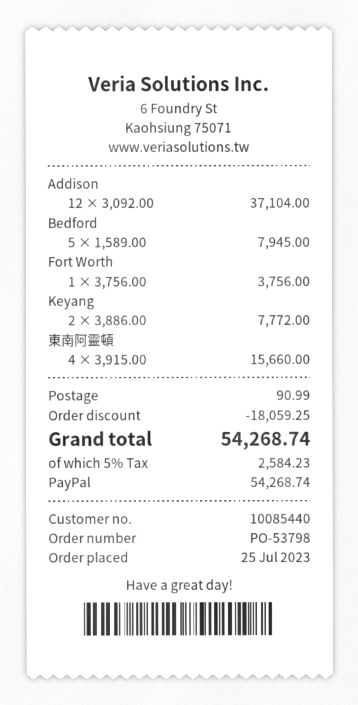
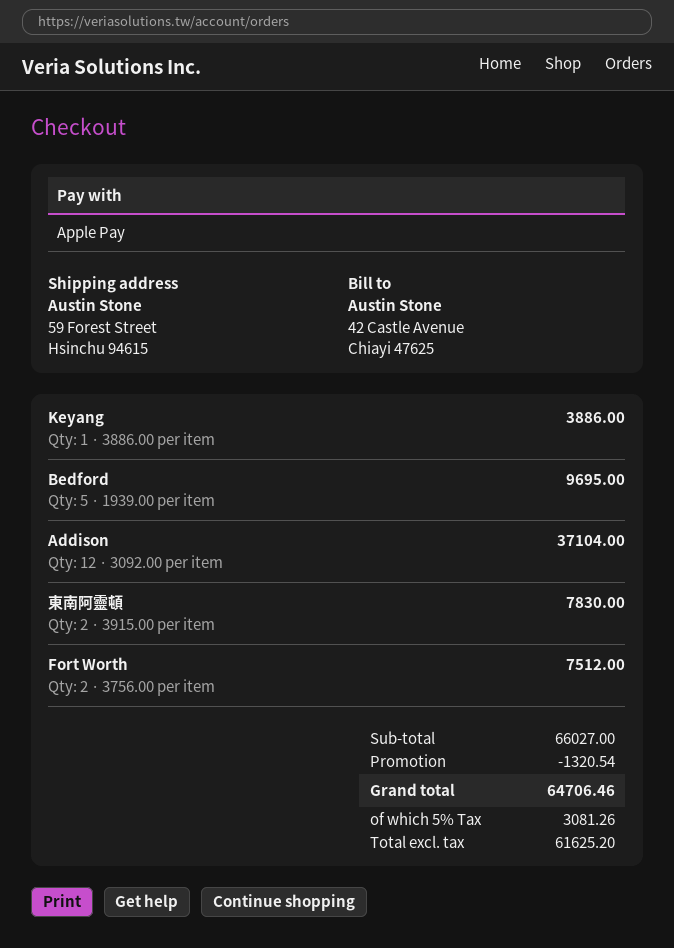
payment method: PayPal -> Apple Pay
Bedford: 5 x 1589.00 = 7945.00 -> 5 x 1939.00 = 9695.00
Fort Worth: 1 x 3756.00 = 3756.00 -> 2 x 3756.00 = 7512.00
Keyang: 2 x 3886.00 = 7772.00 -> 1 x 3886.00 = 3886.00
東南阿靈頓: 4 x 3915.00 = 15660.00 -> 2 x 3915.00 = 7830.00
discount: 18059.25 -> 1320.54
shipping: 90.99 -> none
tax: 5% = 2584.23 -> 5% = 3081.26
total: 54268.74 -> 64706.46

